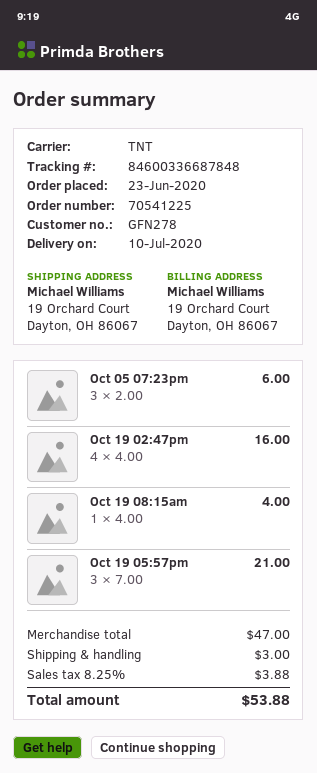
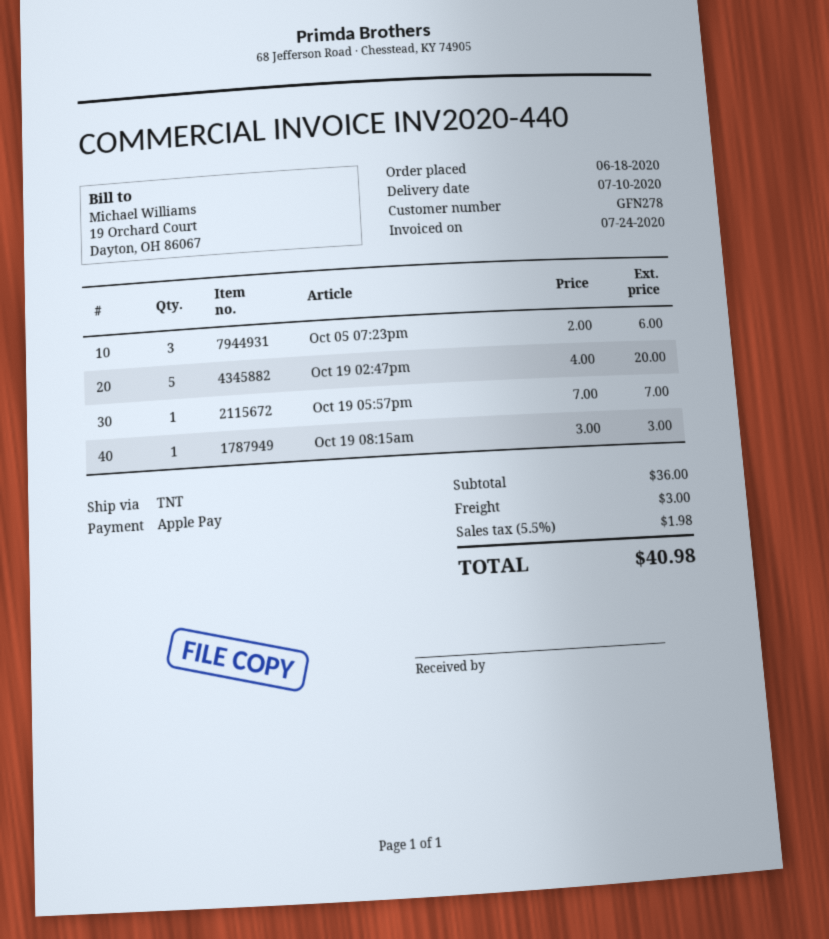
order date: 2020-06-23 -> 2020-06-18
Oct 19 02:47pm: 4 x 4.00 = 16.00 -> 5 x 4.00 = 20.00
Oct 19 08:15am: 1 x 4.00 = 4.00 -> 1 x 3.00 = 3.00
Oct 19 05:57pm: 3 x 7.00 = 21.00 -> 1 x 7.00 = 7.00
subtotal: 47.00 -> 36.00
tax: 8.25% = 3.88 -> 5.5% = 1.98
total: 53.88 -> 40.98

